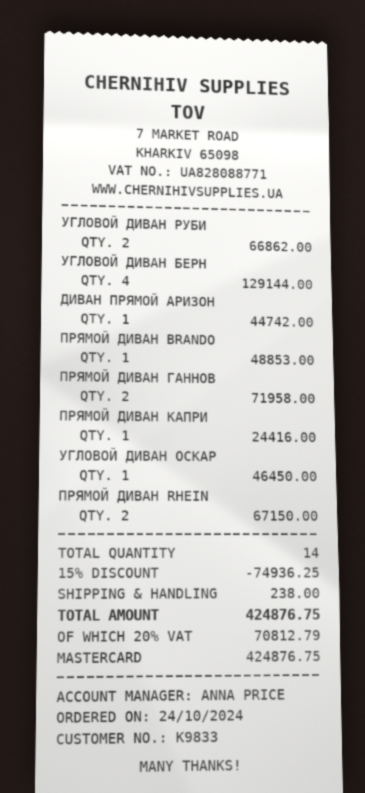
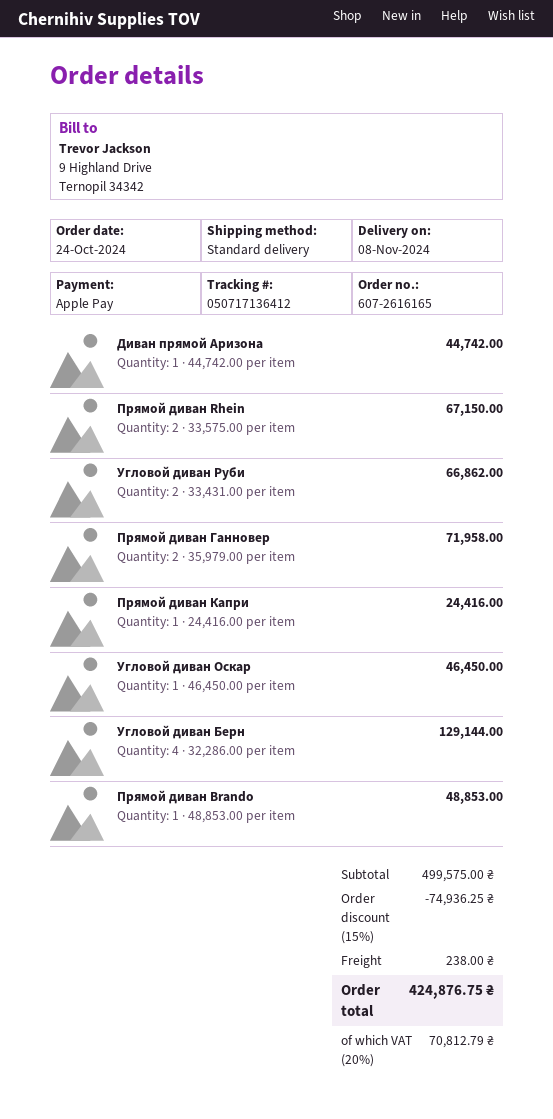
payment method: Mastercard -> Apple Pay

